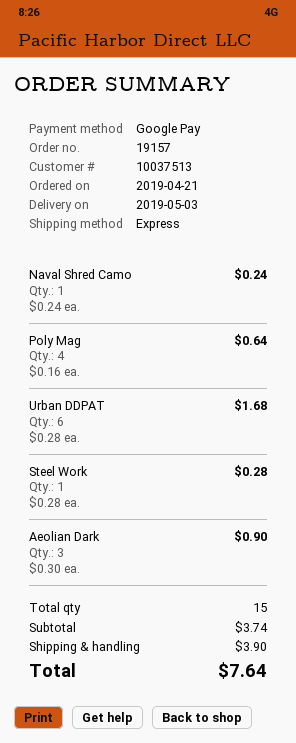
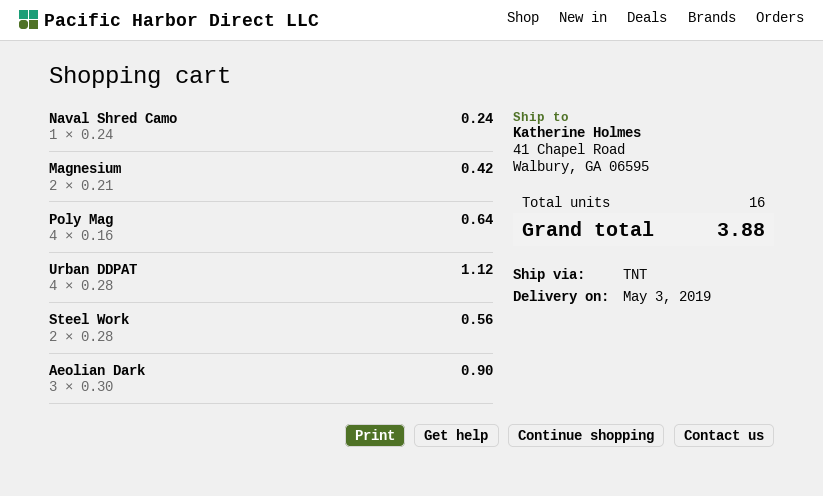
shipping method: express -> TNT
Urban DDPAT: 6 x 0.28 = 1.68 -> 4 x 0.28 = 1.12
Steel Work: 1 x 0.28 = 0.28 -> 2 x 0.28 = 0.56
Magnesium: none -> 2 x 0.21 = 0.42
total quantity: 15 -> 16
shipping: 3.90 -> none
total: 7.64 -> 3.88

